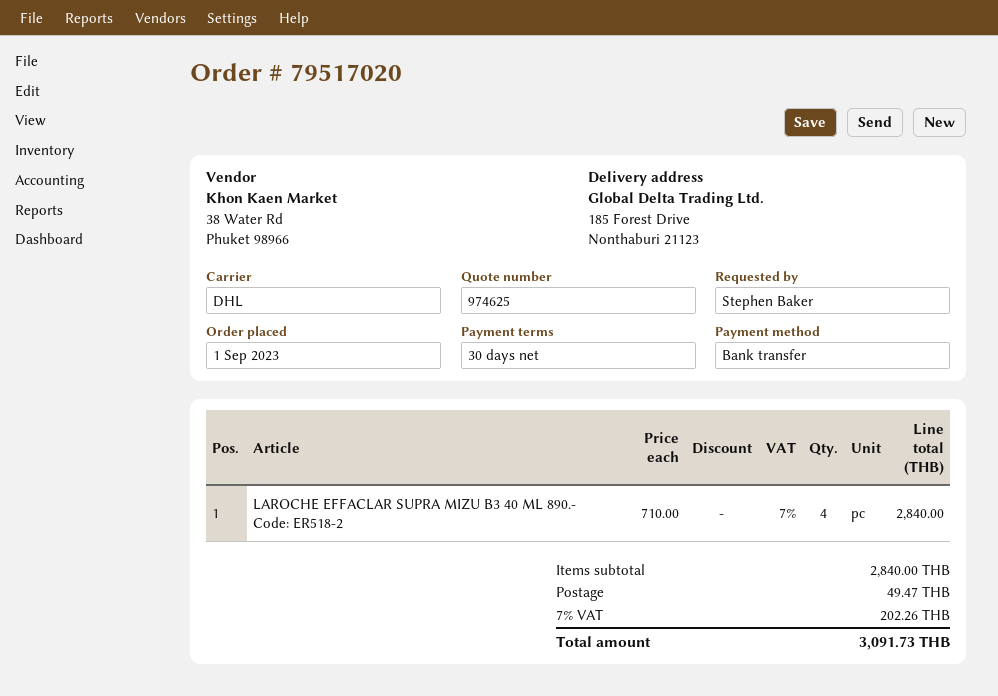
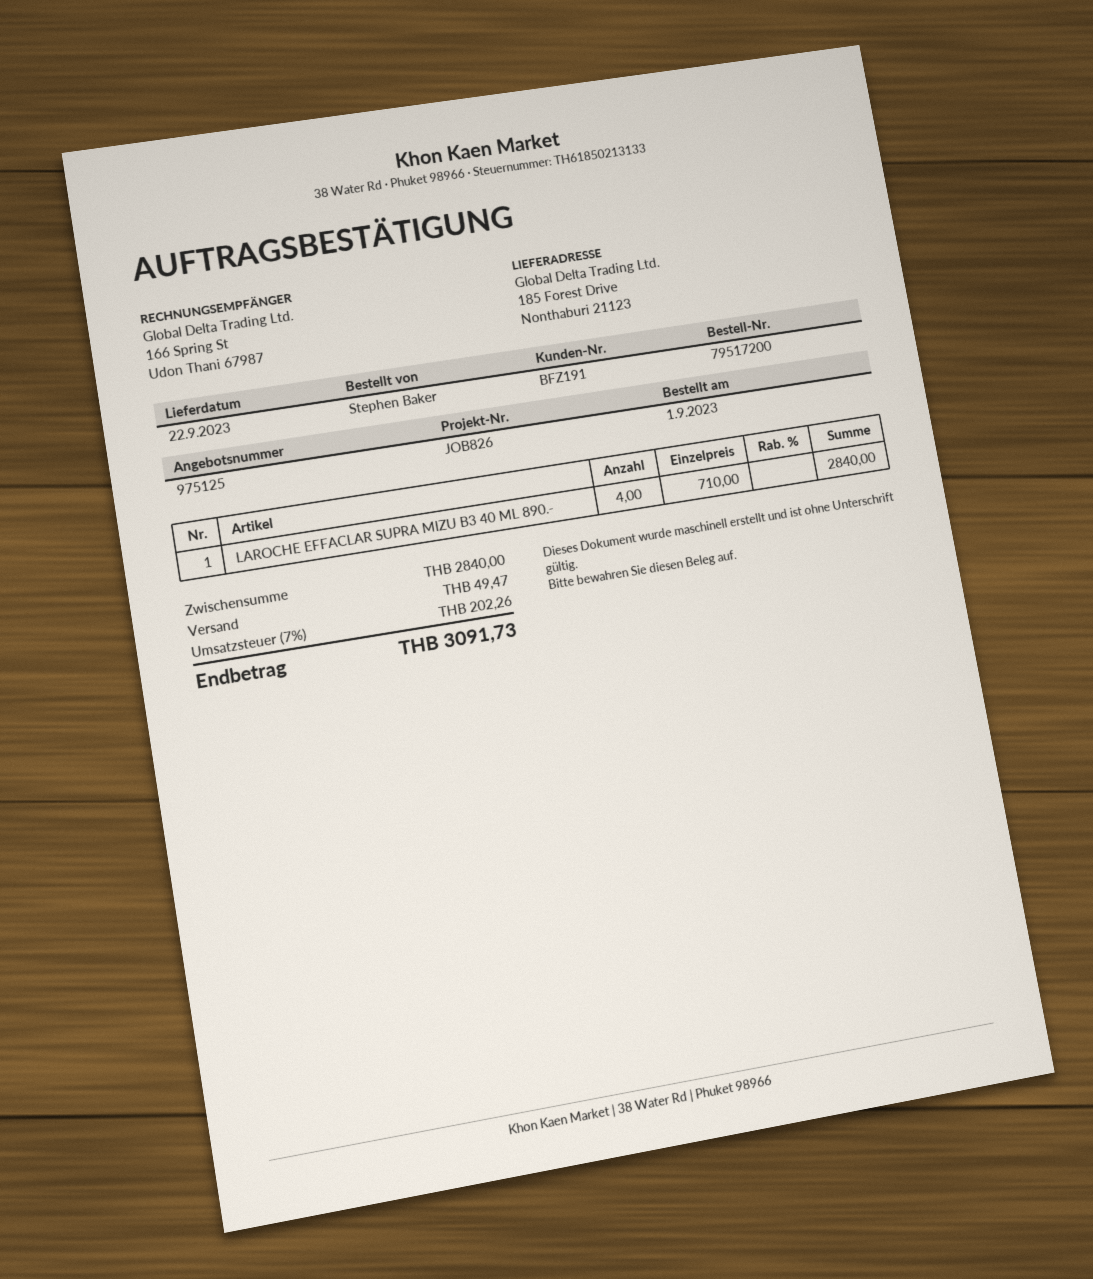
quote number: 974625 -> 975125
order number: 79517020 -> 79517200

